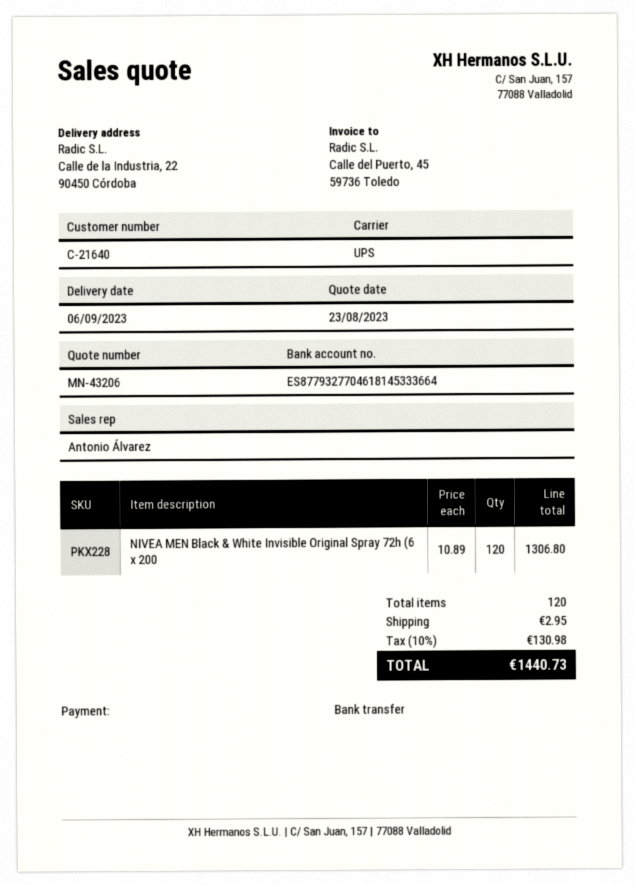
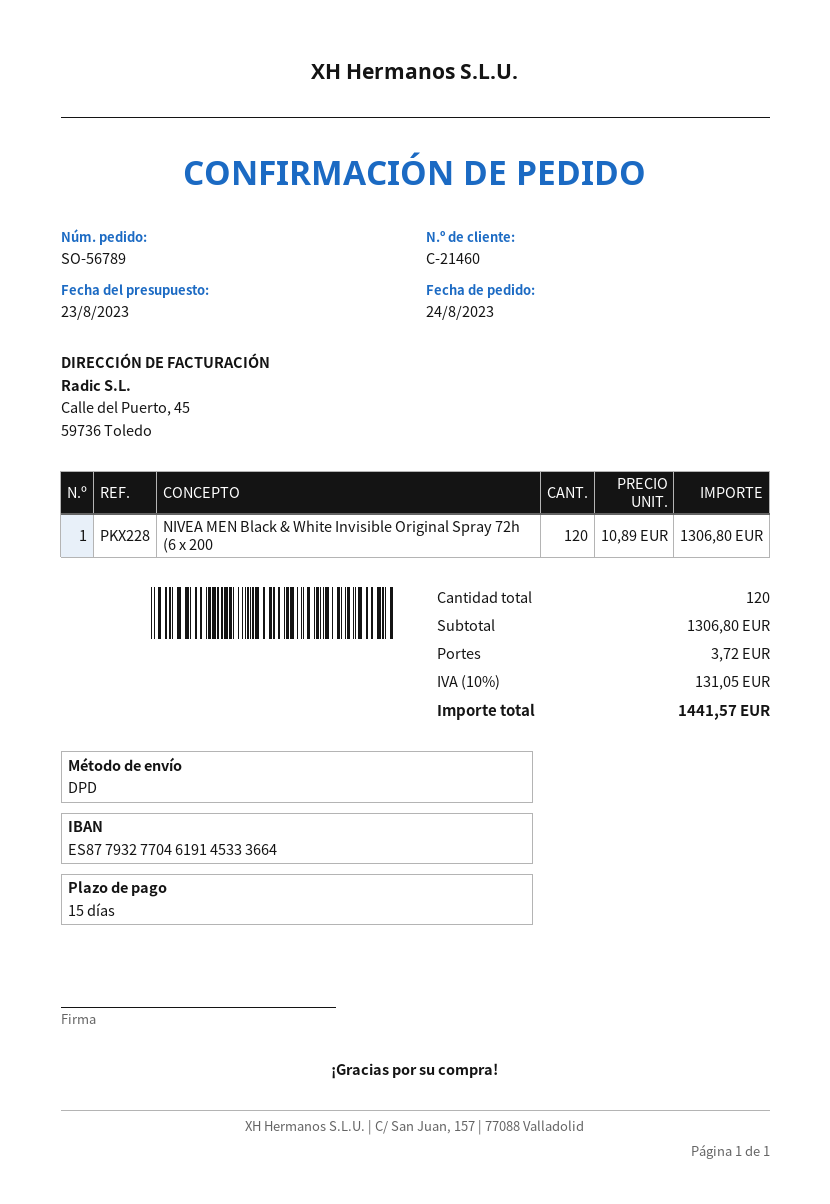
customer number: C-21640 -> C-21460
bank account: ES8779327704618145333664 -> ES8779327704619145333664
shipping method: UPS -> DPD
shipping: 2.95 -> 3.72
tax: 10% = 130.98 -> 10% = 131.05
total: 1440.73 -> 1441.57

